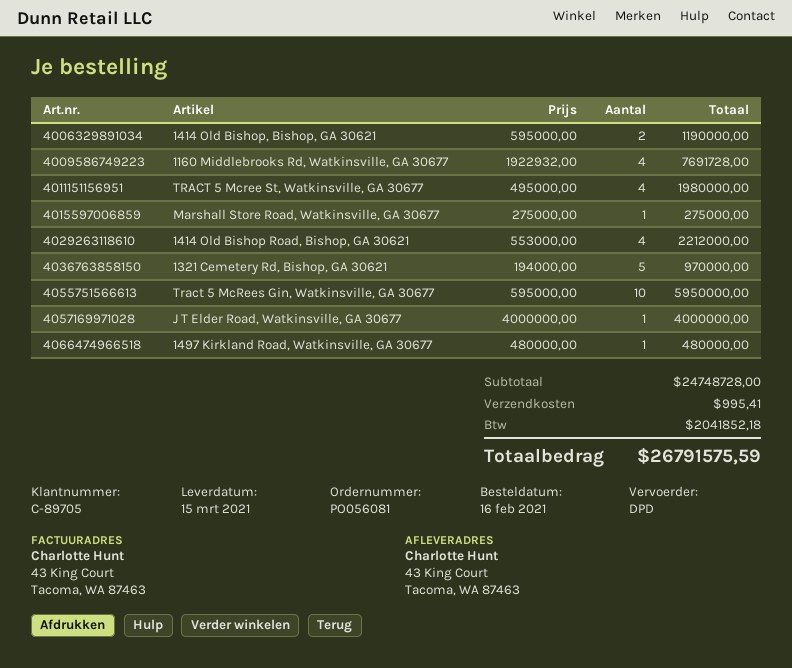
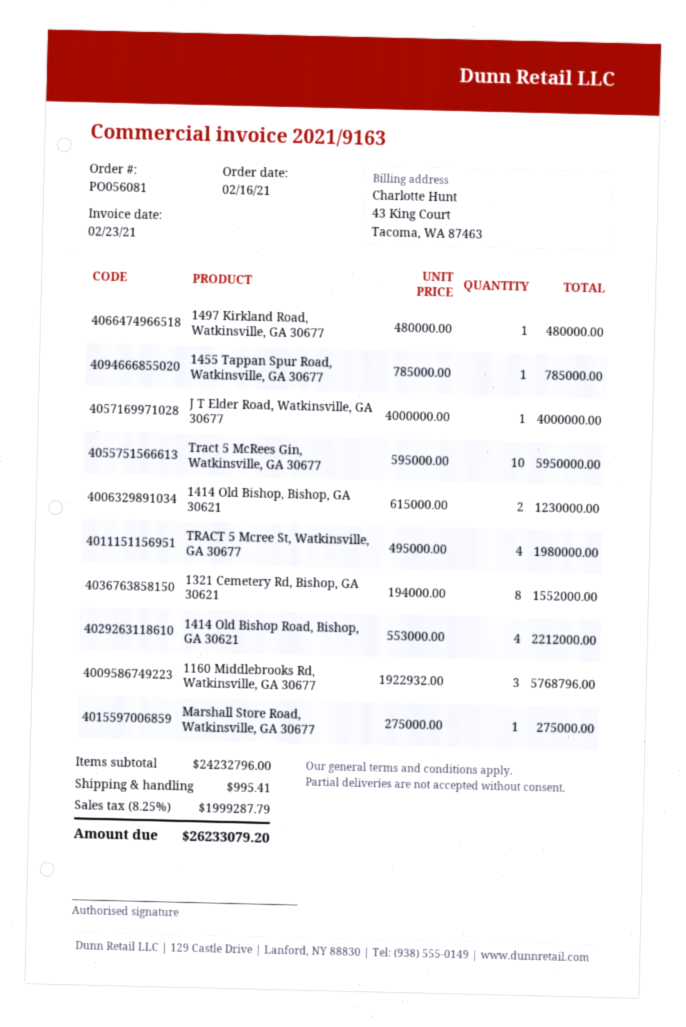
1414 Old Bishop, Bishop, GA 30621: 2 x 595000.00 = 1190000.00 -> 2 x 615000.00 = 1230000.00
1160 Middlebrooks Rd, Watkinsville, GA 30677: 4 x 1922932.00 = 7691728.00 -> 3 x 1922932.00 = 5768796.00
1321 Cemetery Rd, Bishop, GA 30621: 5 x 194000.00 = 970000.00 -> 8 x 194000.00 = 1552000.00
1455 Tappan Spur Road, Watkinsville, GA 30677: none -> 1 x 785000.00 = 785000.00
subtotal: 24748728.00 -> 24232796.00
tax: 2041852.18 -> 1999287.79
total: 26791575.59 -> 26233079.20

